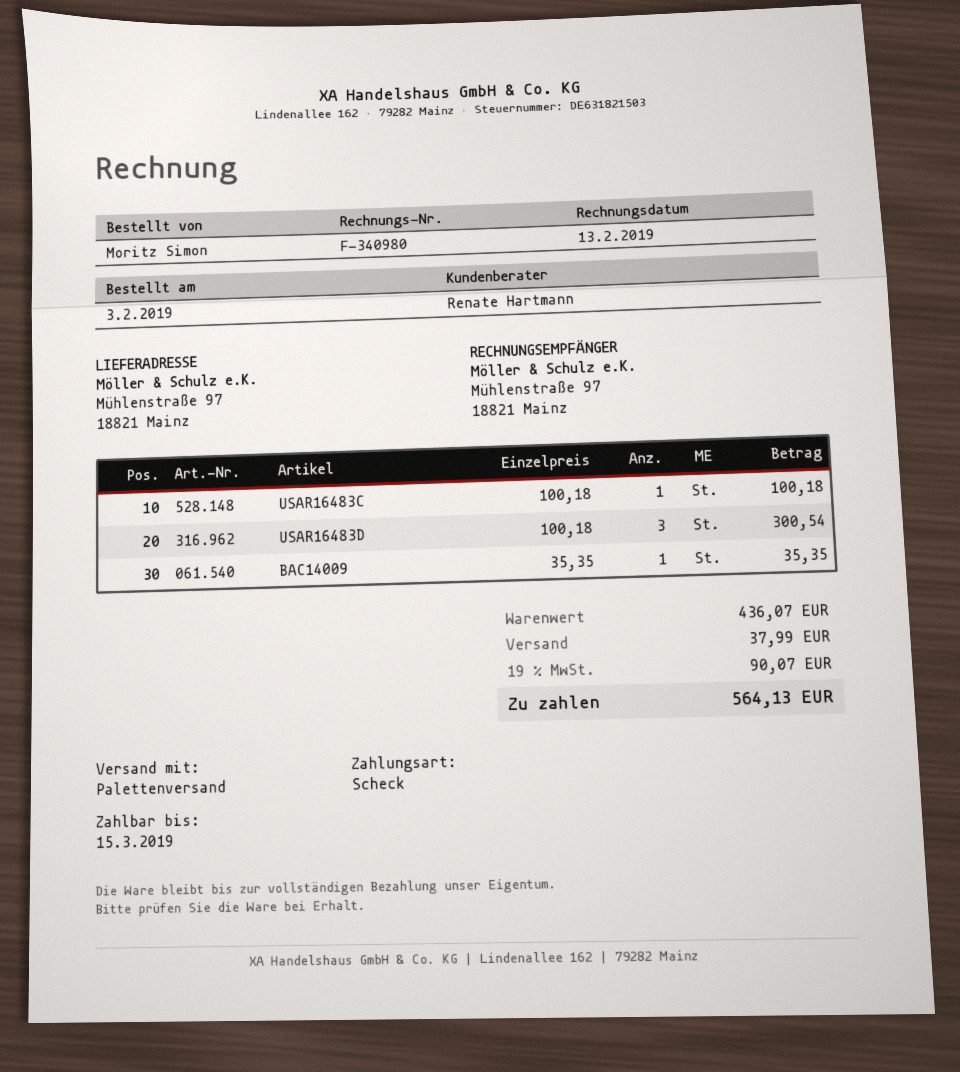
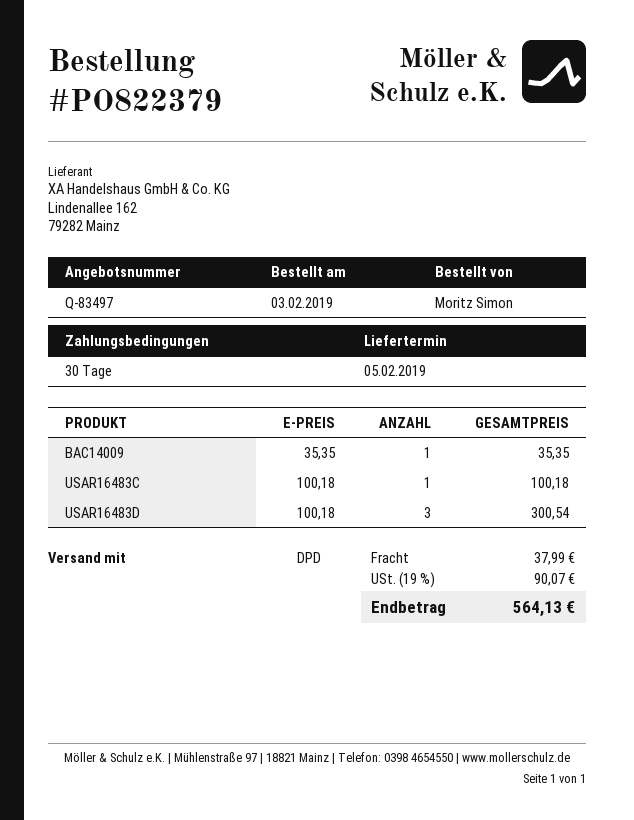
shipping method: pallet freight -> DPD

